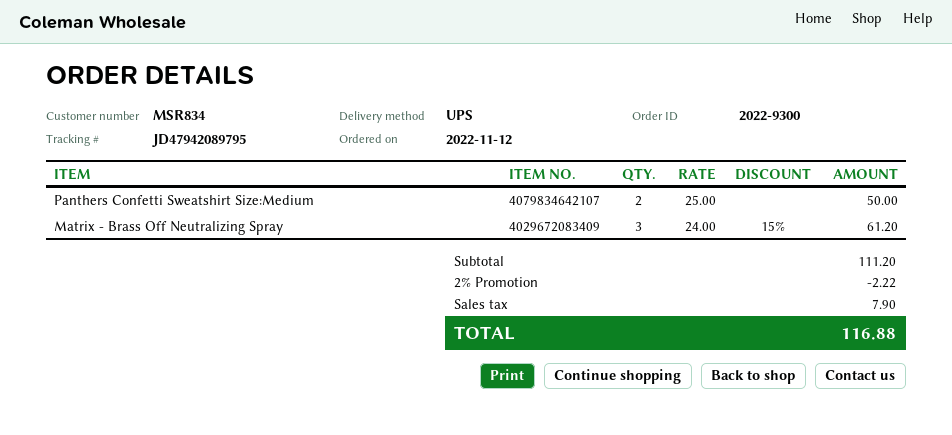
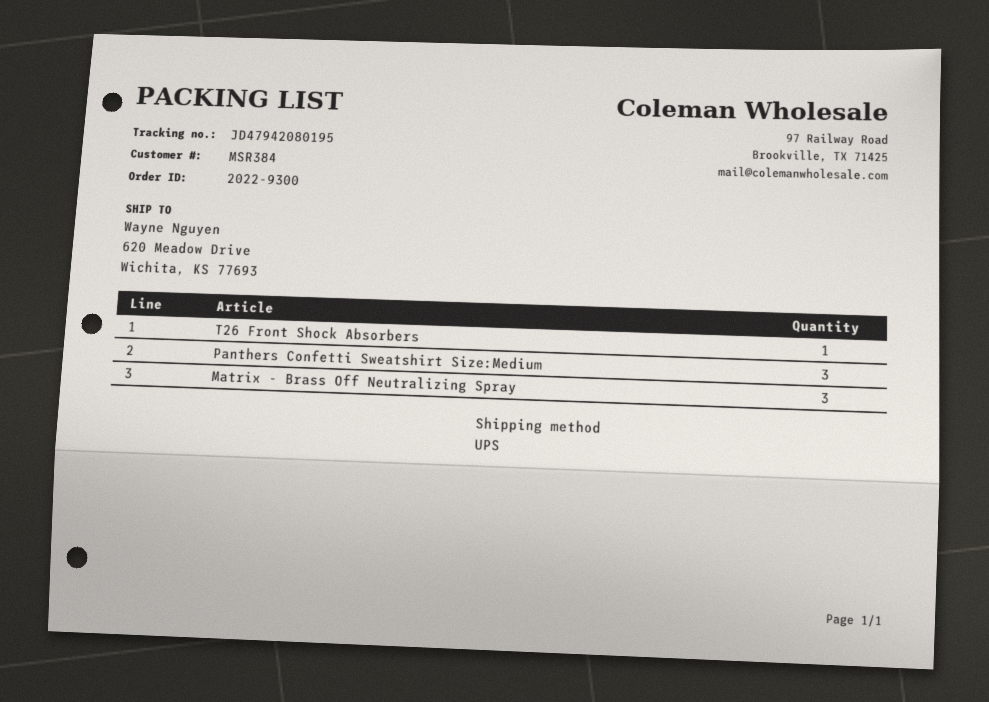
customer number: MSR834 -> MSR384
tracking number: JD47942089795 -> JD47942080195
Panthers Confetti Sweatshirt Size:Medium: 2 -> 3
T26 Front Shock Absorbers: none -> 1

